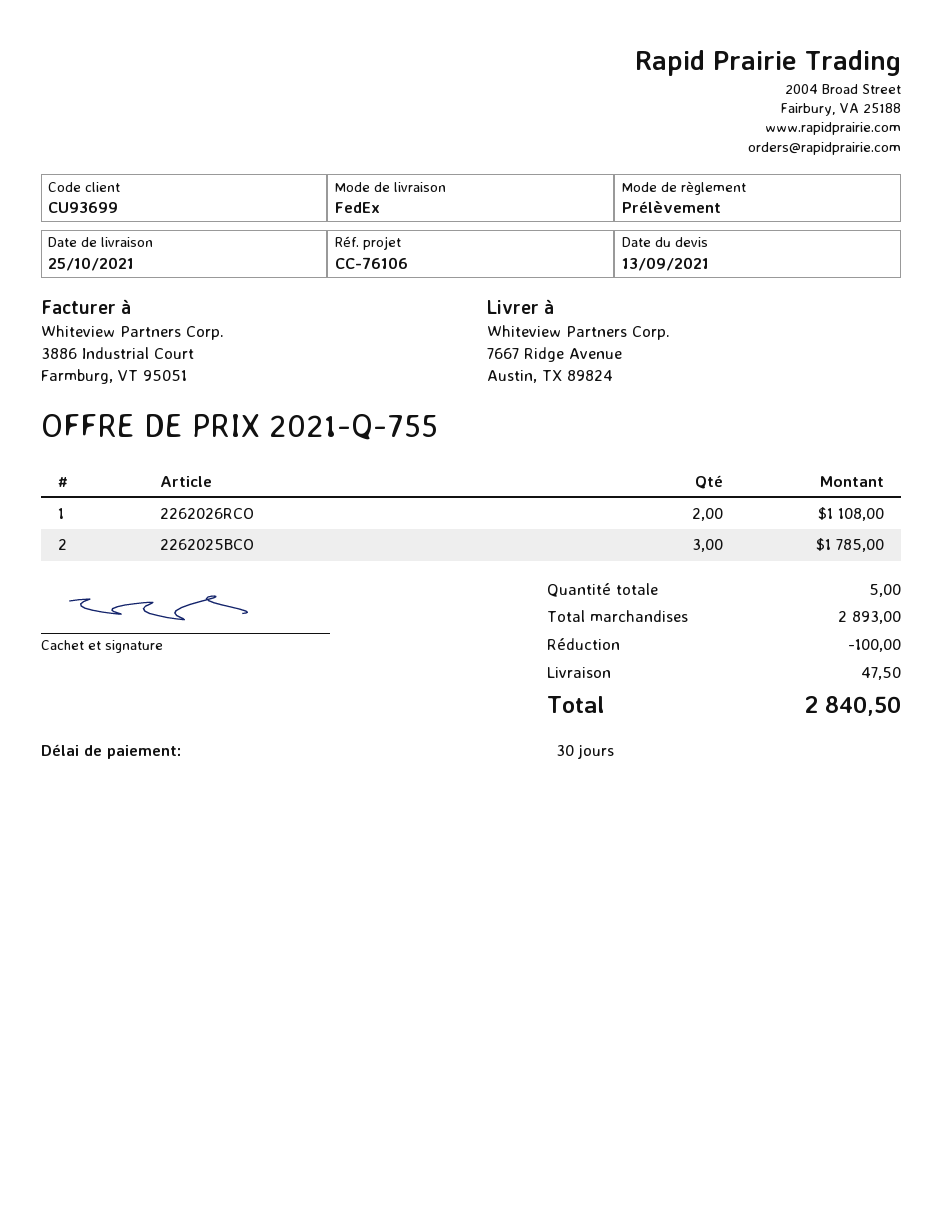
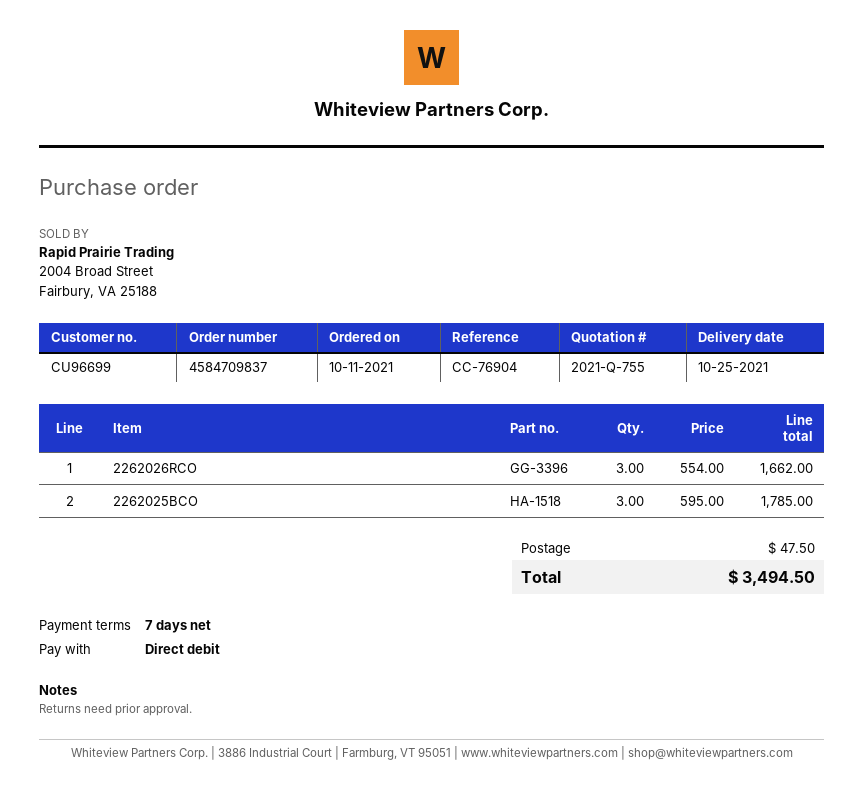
payment terms: 30 days -> 7 days
customer number: CU93699 -> CU96699
reference: CC-76106 -> CC-76904
2262026RCO: 2 for 1108.00 -> 3 for 1662.00
discount: 100.00 -> none
total: 2840.50 -> 3494.50

